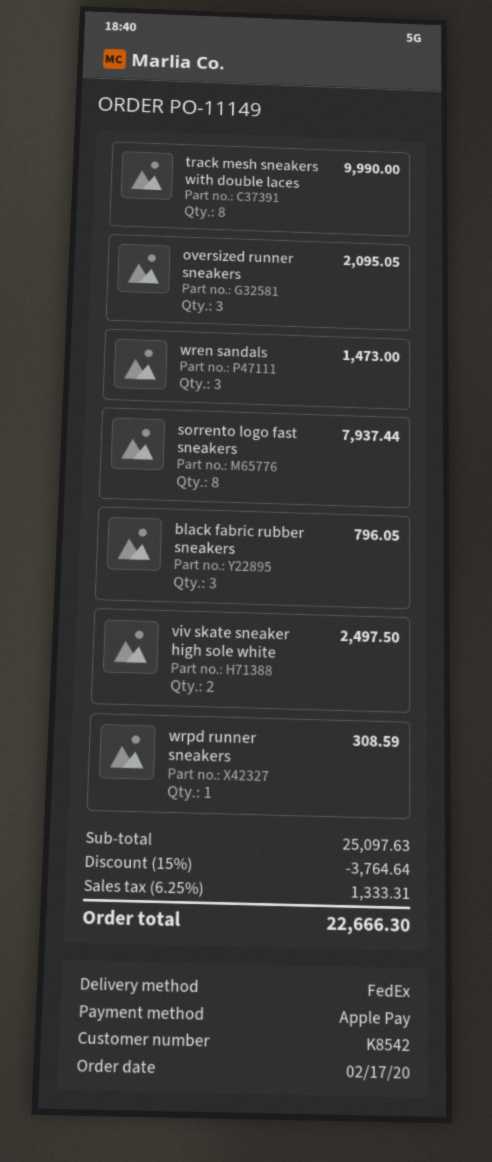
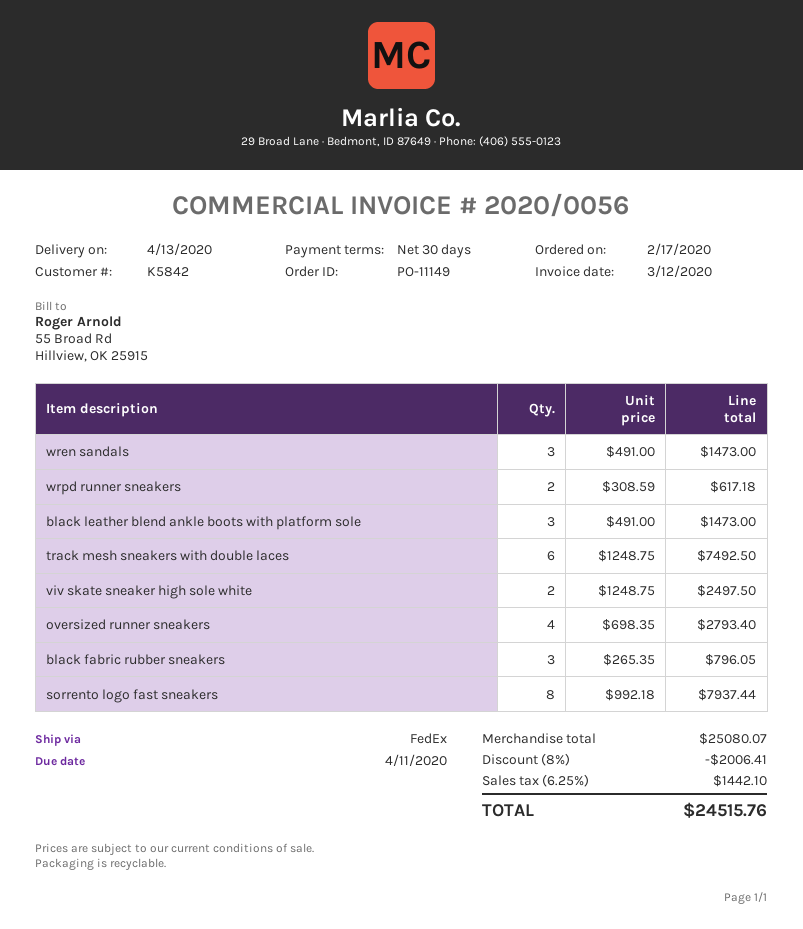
customer number: K8542 -> K5842
track mesh sneakers with double laces: 8 for 9990.00 -> 6 for 7492.50
oversized runner sneakers: 3 for 2095.05 -> 4 for 2793.40
wrpd runner sneakers: 1 for 308.59 -> 2 for 617.18
black leather blend ankle boots with platform sole: none -> 3 for 1473.00
subtotal: 25097.63 -> 25080.07
discount: 15% = 3764.64 -> 8% = 2006.41
tax: 6.25% = 1333.31 -> 6.25% = 1442.10
total: 22666.30 -> 24515.76

